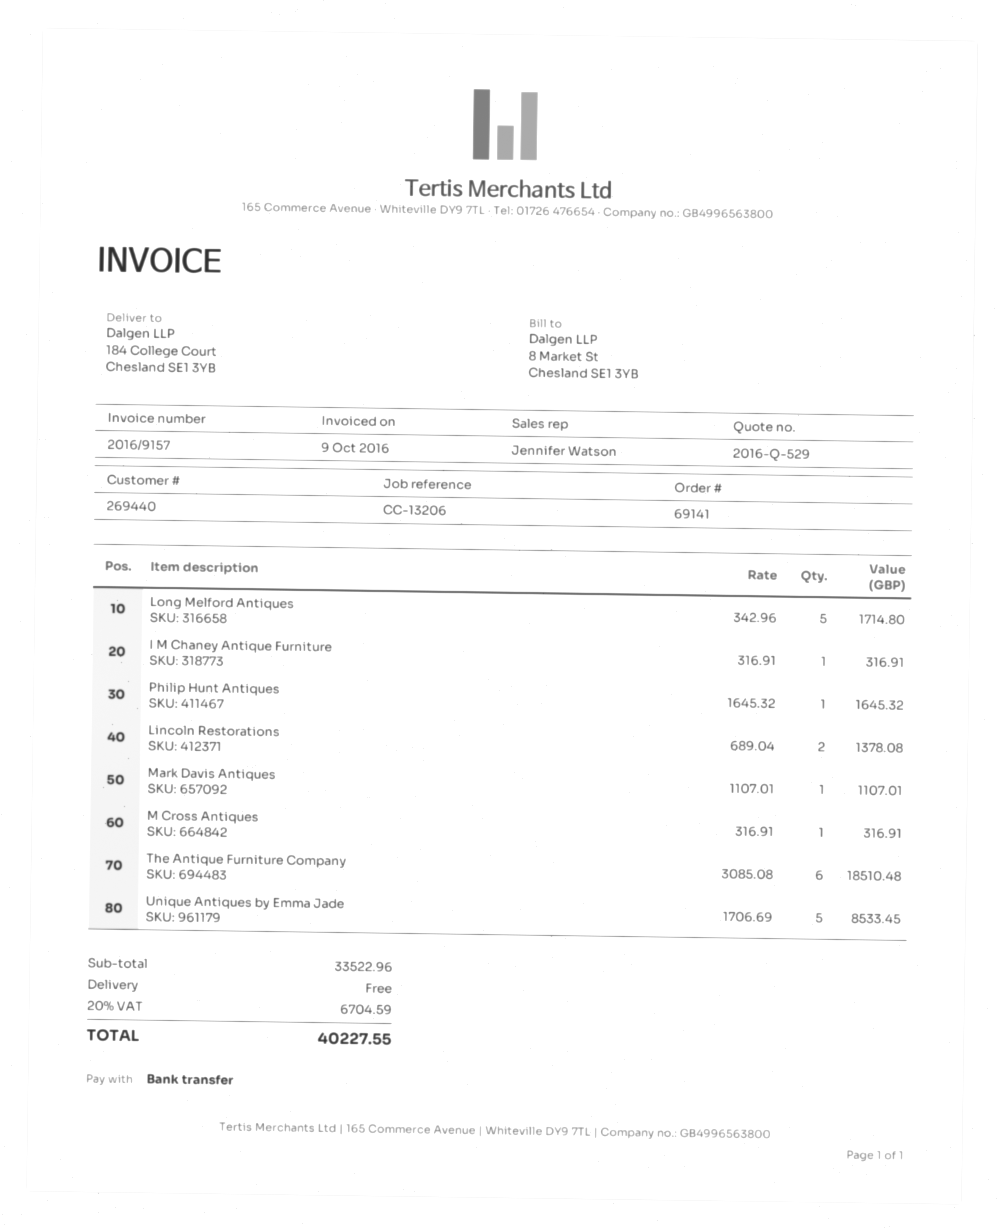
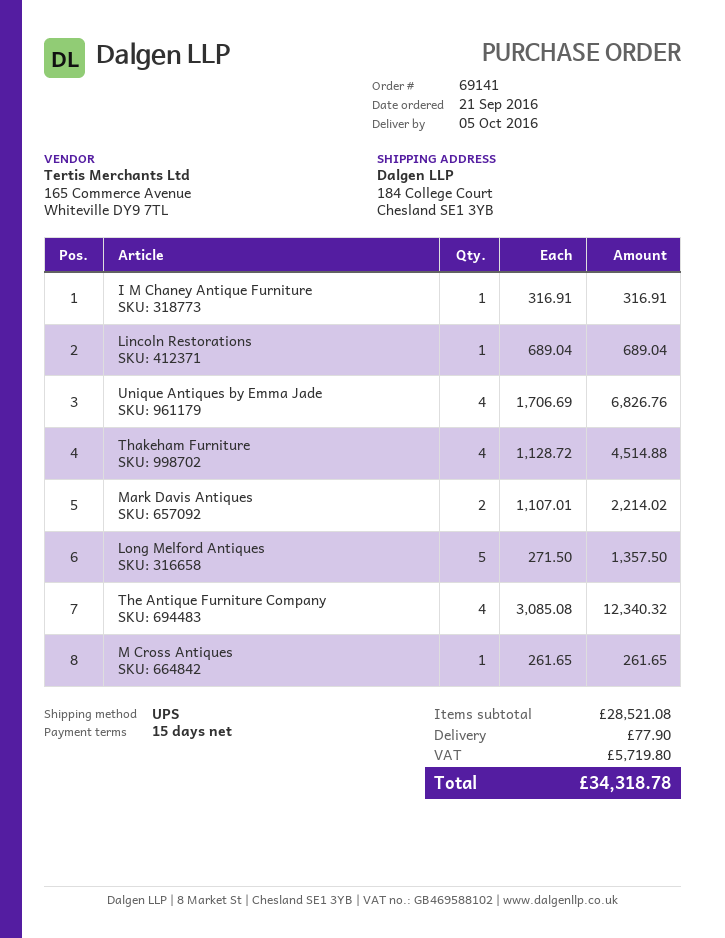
Long Melford Antiques: 5 x 342.96 = 1714.80 -> 5 x 271.50 = 1357.50
Philip Hunt Antiques: 1 x 1645.32 = 1645.32 -> none
Lincoln Restorations: 2 x 689.04 = 1378.08 -> 1 x 689.04 = 689.04
Mark Davis Antiques: 1 x 1107.01 = 1107.01 -> 2 x 1107.01 = 2214.02
M Cross Antiques: 1 x 316.91 = 316.91 -> 1 x 261.65 = 261.65
The Antique Furniture Company: 6 x 3085.08 = 18510.48 -> 4 x 3085.08 = 12340.32
Unique Antiques by Emma Jade: 5 x 1706.69 = 8533.45 -> 4 x 1706.69 = 6826.76
Thakeham Furniture: none -> 4 x 1128.72 = 4514.88
subtotal: 33522.96 -> 28521.08
shipping: 0.00 -> 77.90
tax: 6704.59 -> 5719.80
total: 40227.55 -> 34318.78

